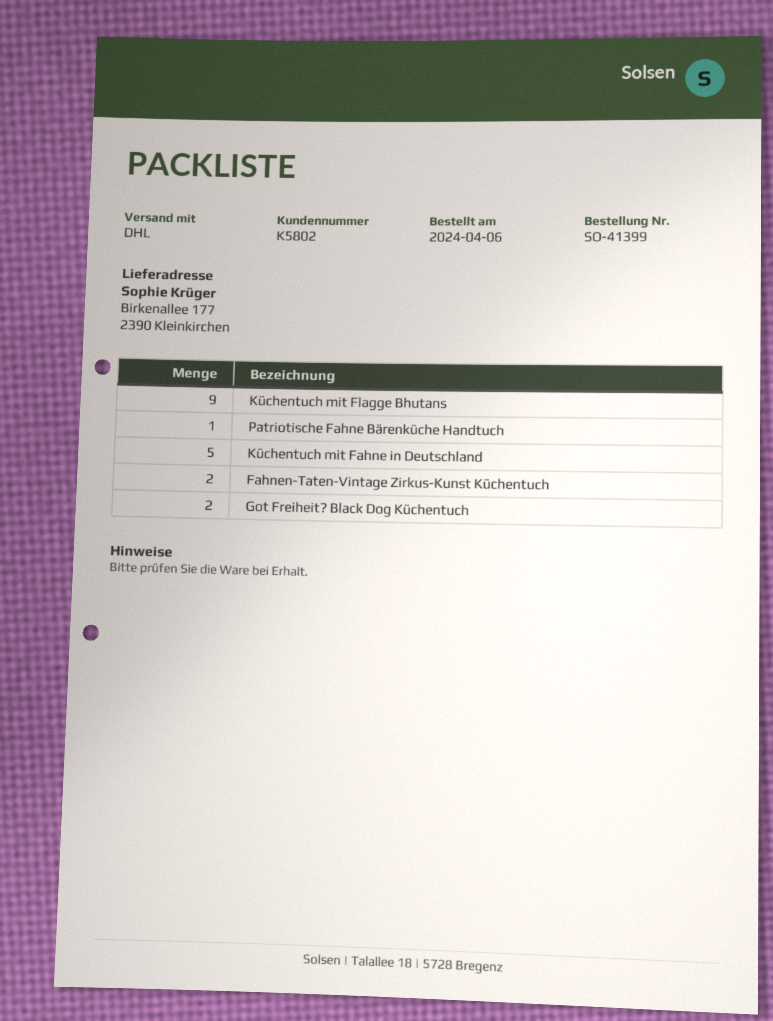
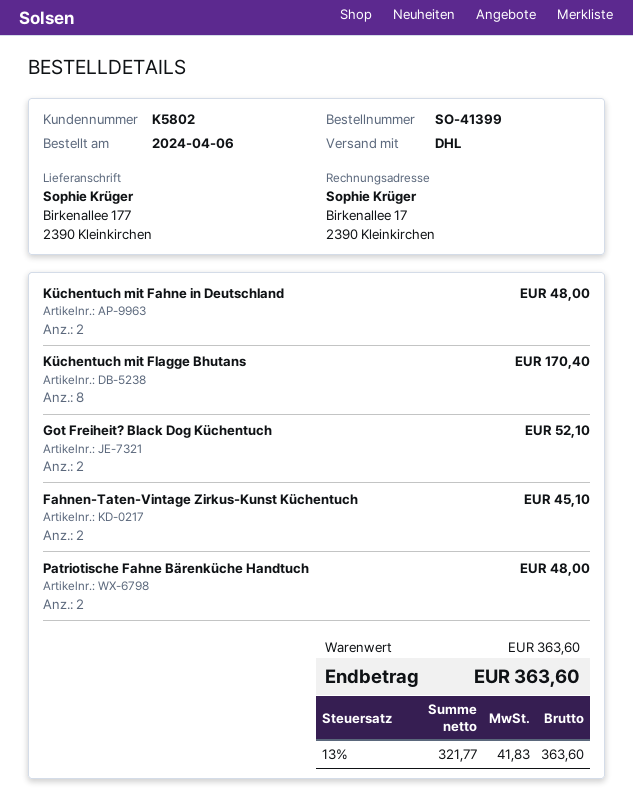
Küchentuch mit Flagge Bhutans: 9 -> 8
Patriotische Fahne Bärenküche Handtuch: 1 -> 2
Küchentuch mit Fahne in Deutschland: 5 -> 2

